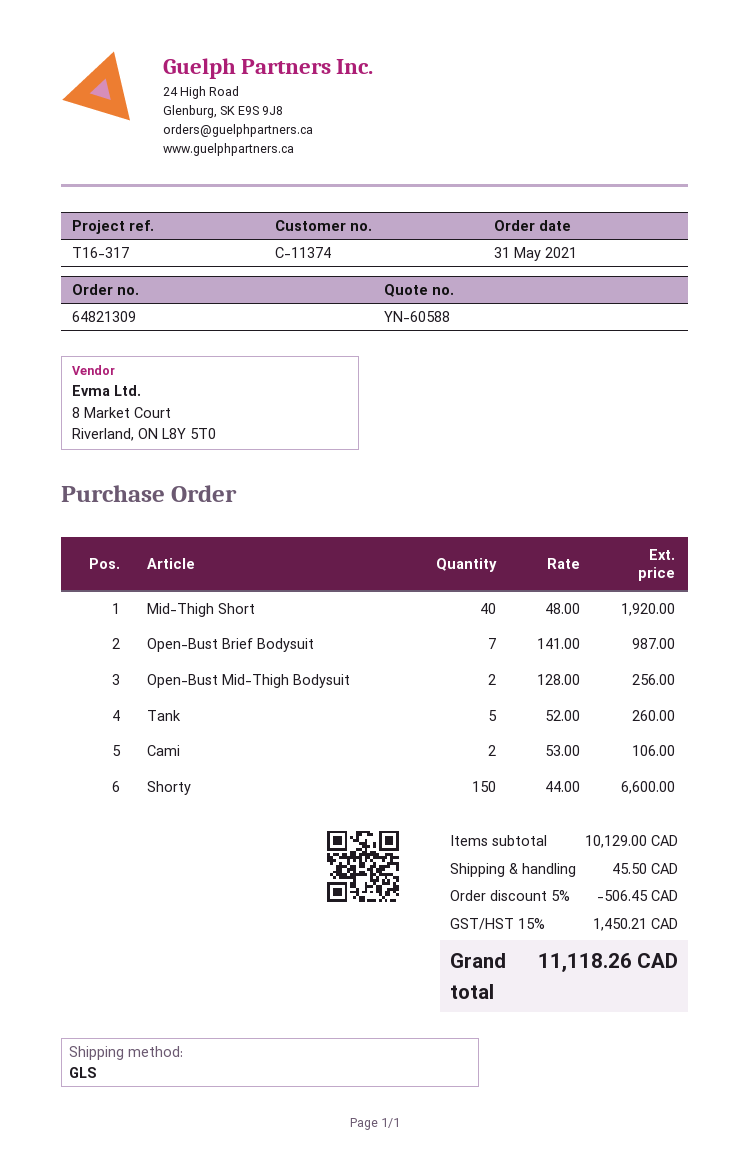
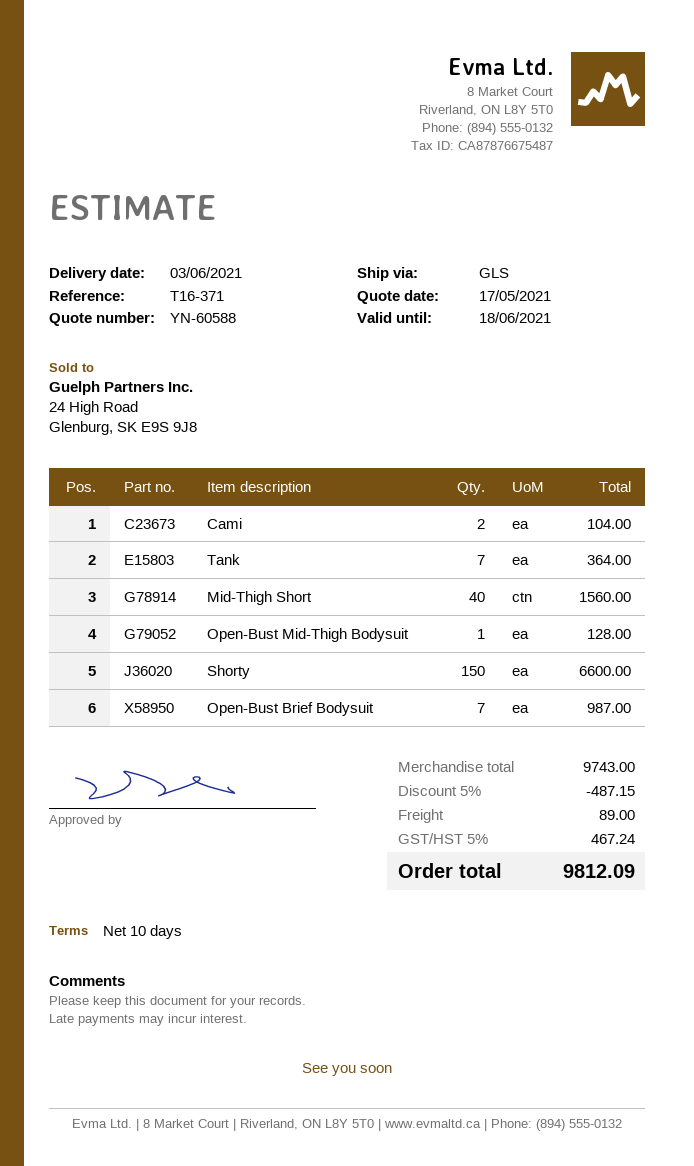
reference: T16-317 -> T16-371
Mid-Thigh Short: 40 for 1920.00 -> 40 for 1560.00
Open-Bust Mid-Thigh Bodysuit: 2 for 256.00 -> 1 for 128.00
Tank: 5 for 260.00 -> 7 for 364.00
Cami: 2 for 106.00 -> 2 for 104.00
subtotal: 10129.00 -> 9743.00
discount: 5% = 506.45 -> 5% = 487.15
shipping: 45.50 -> 89.00
tax: 15% = 1450.21 -> 5% = 467.24
total: 11118.26 -> 9812.09

